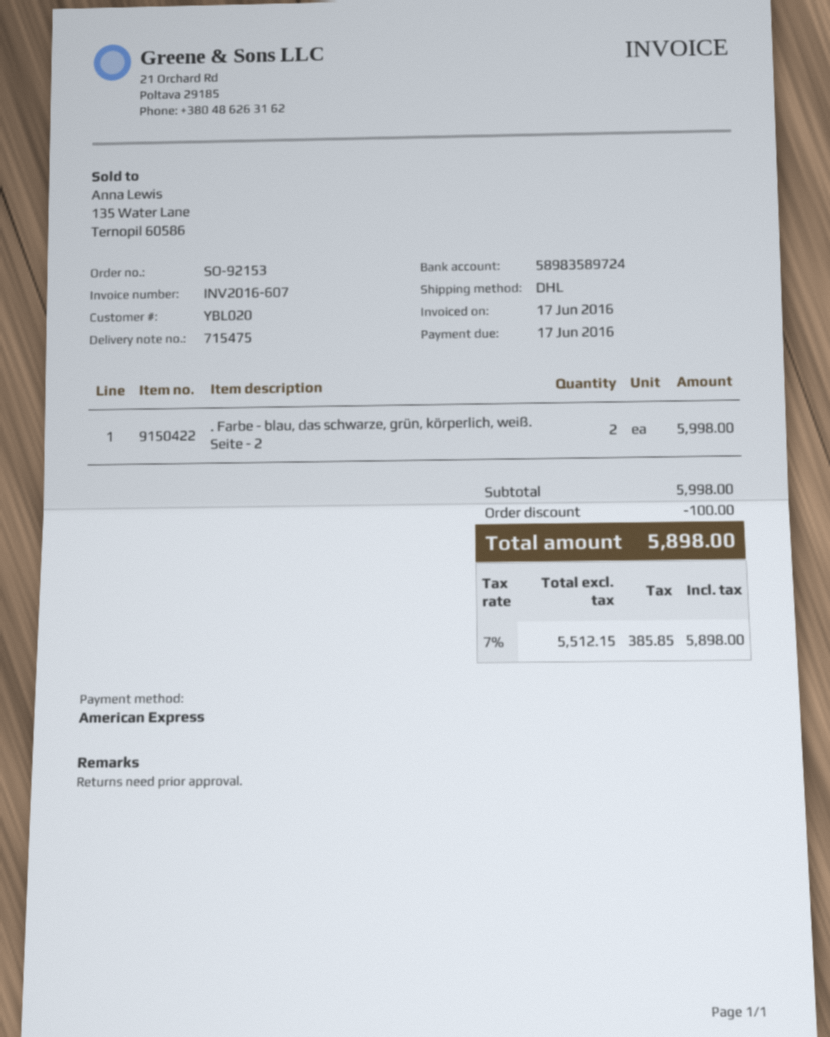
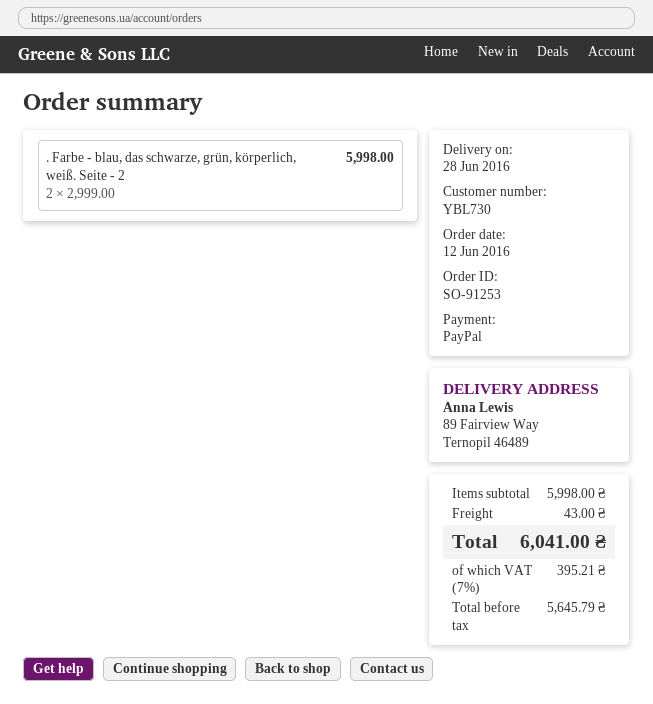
order number: SO-92153 -> SO-91253
customer number: YBL020 -> YBL730
payment method: American Express -> PayPal
discount: 100.00 -> none
shipping: none -> 43.00
net: 5512.15 -> 5645.79
tax: 7% = 385.85 -> 7% = 395.21
total: 5898.00 -> 6041.00

